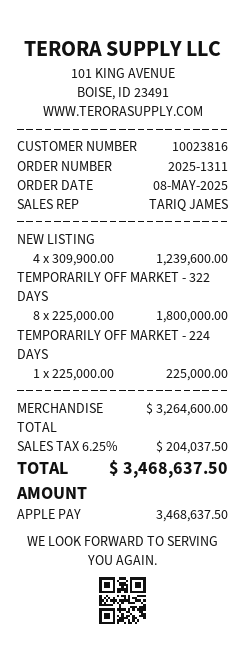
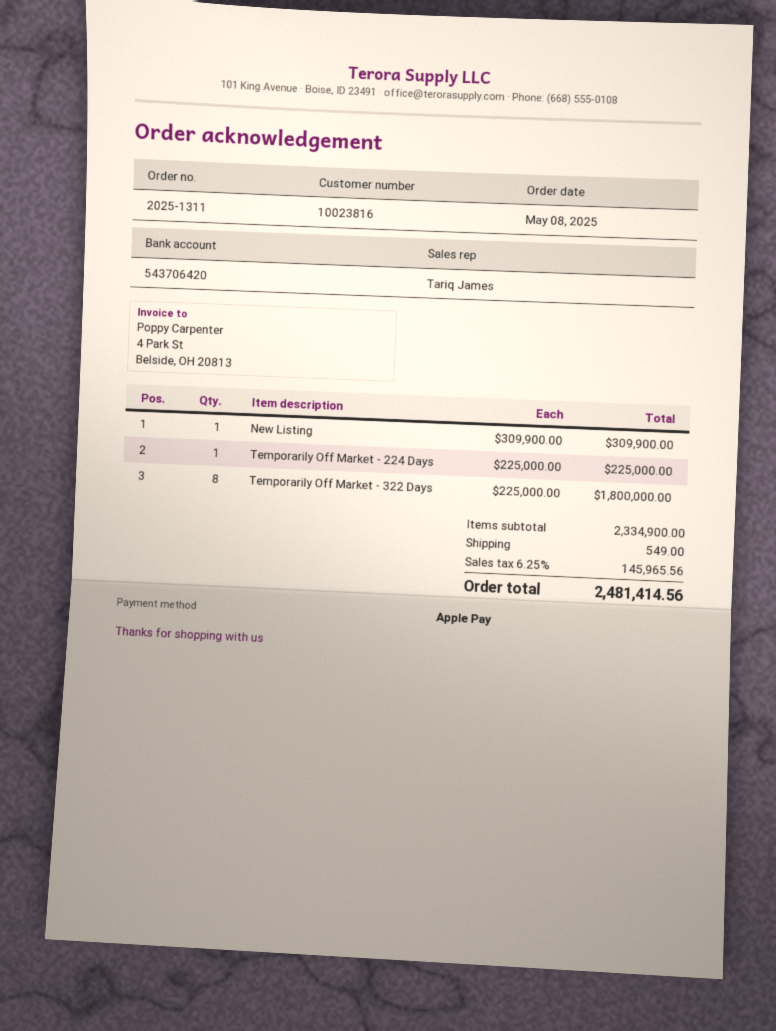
NEW LISTING: 4 x 309900.00 = 1239600.00 -> 1 x 309900.00 = 309900.00
subtotal: 3264600.00 -> 2334900.00
shipping: none -> 549.00
tax: 6.25% = 204037.50 -> 6.25% = 145965.56
total: 3468637.50 -> 2481414.56

